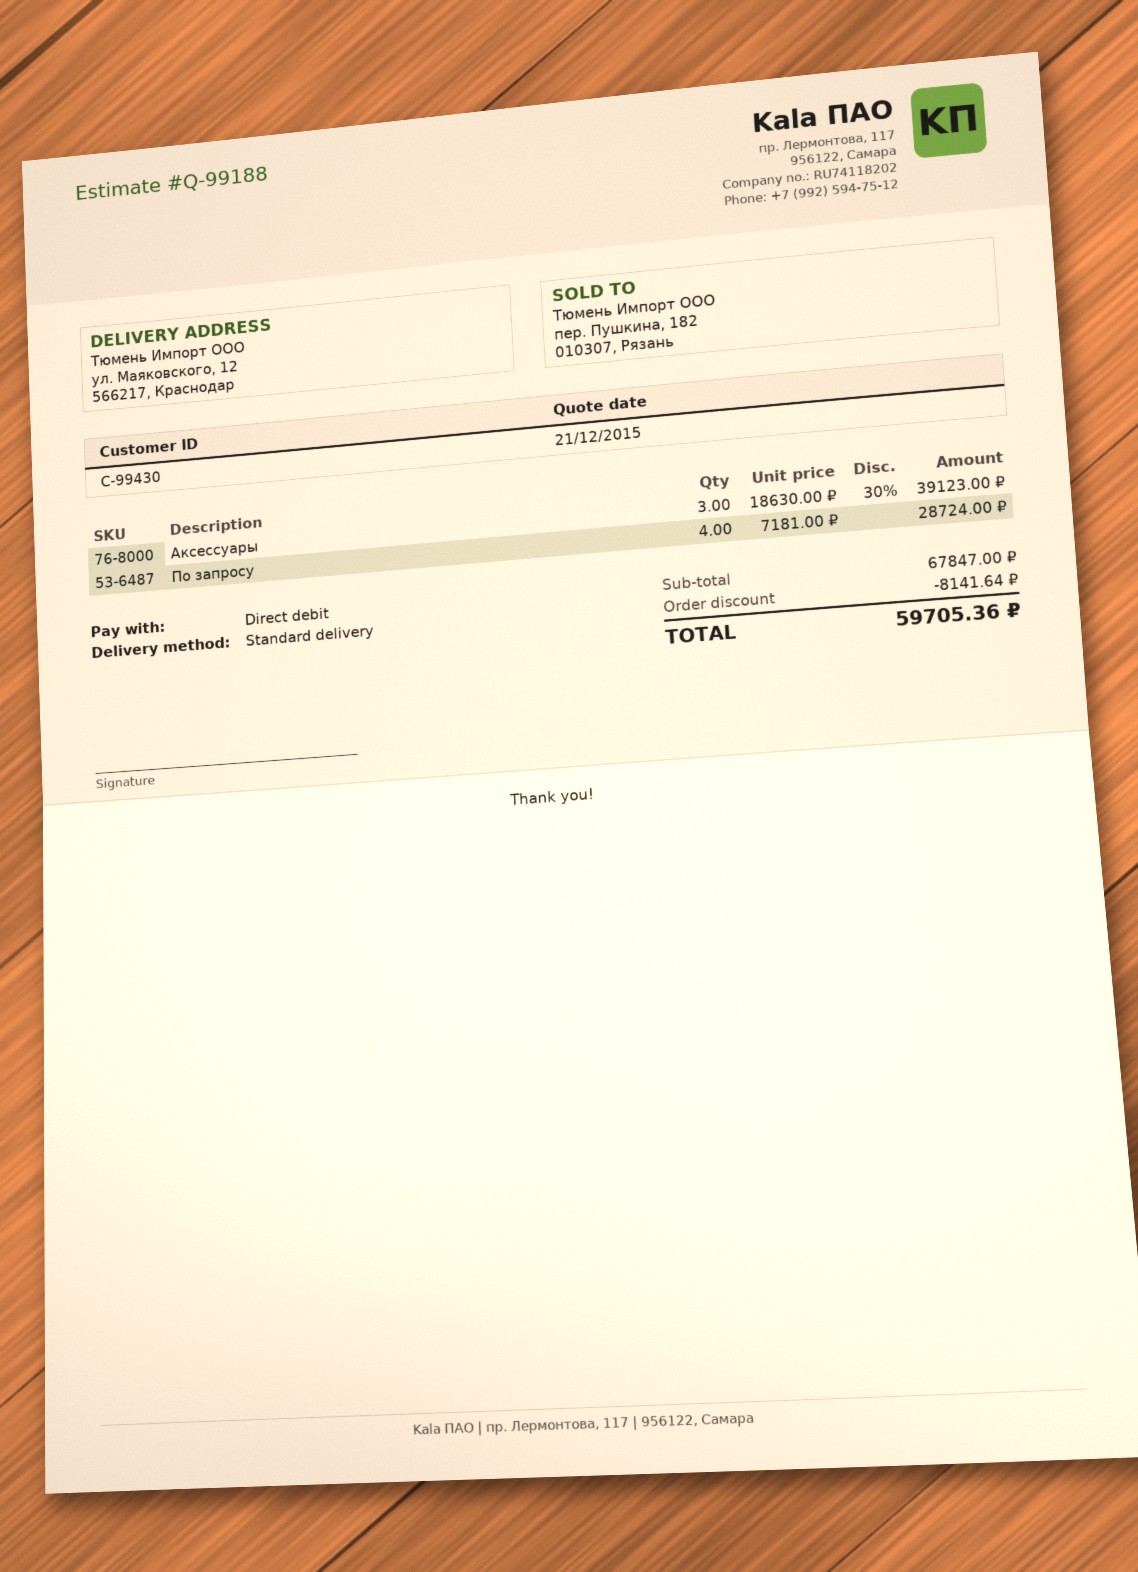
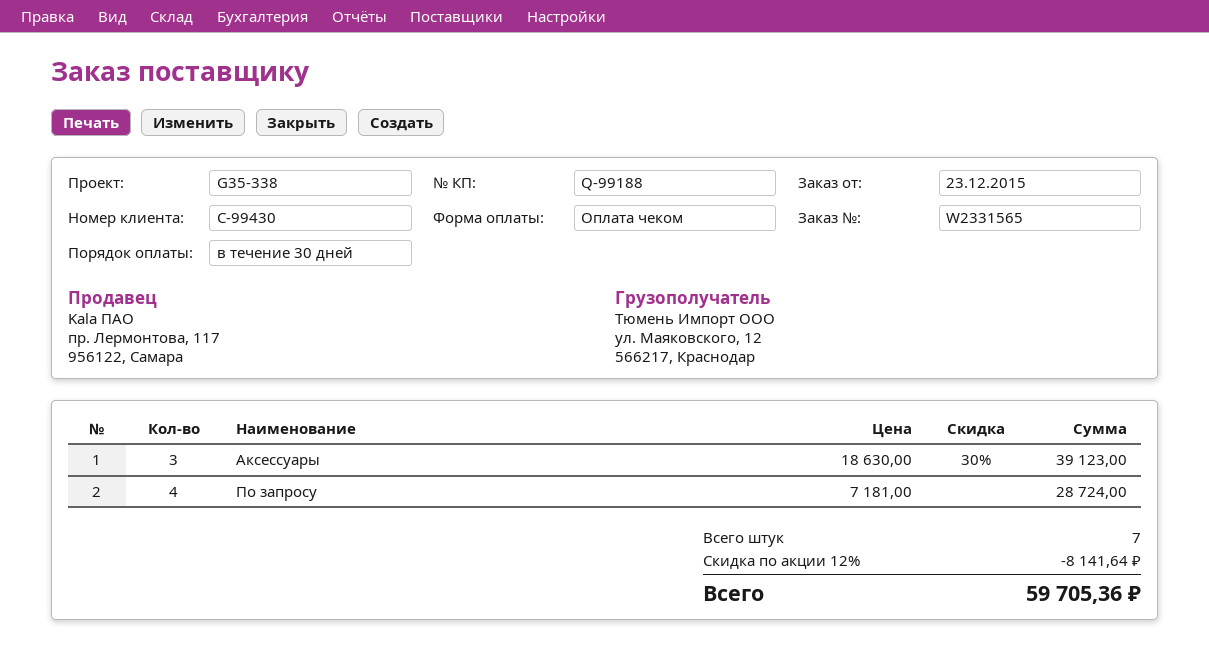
payment method: direct debit -> cheque

